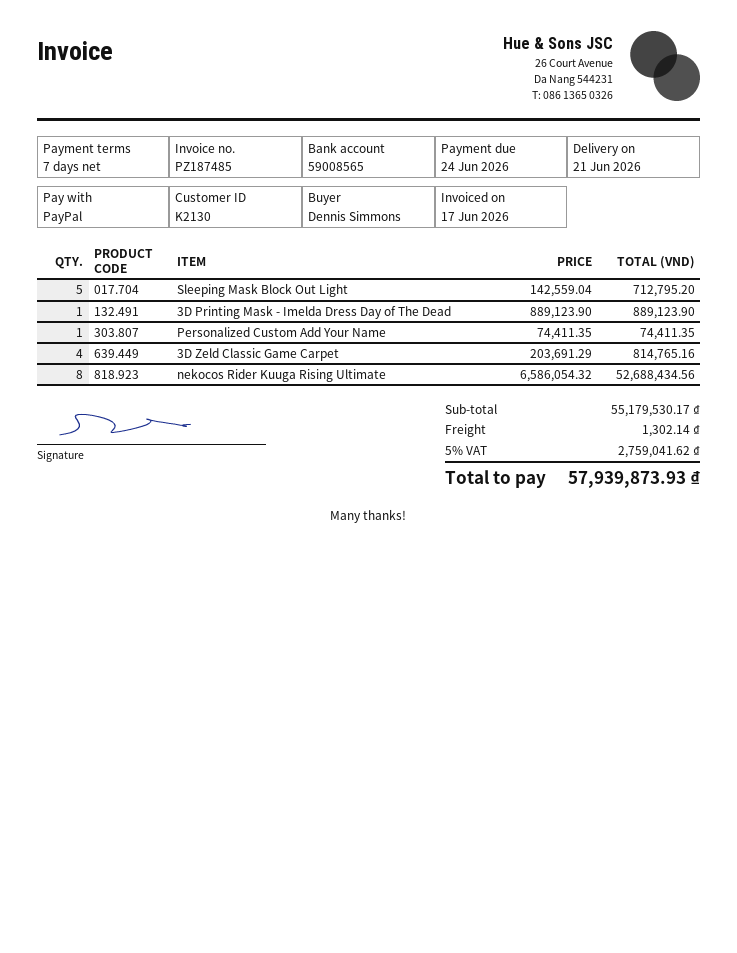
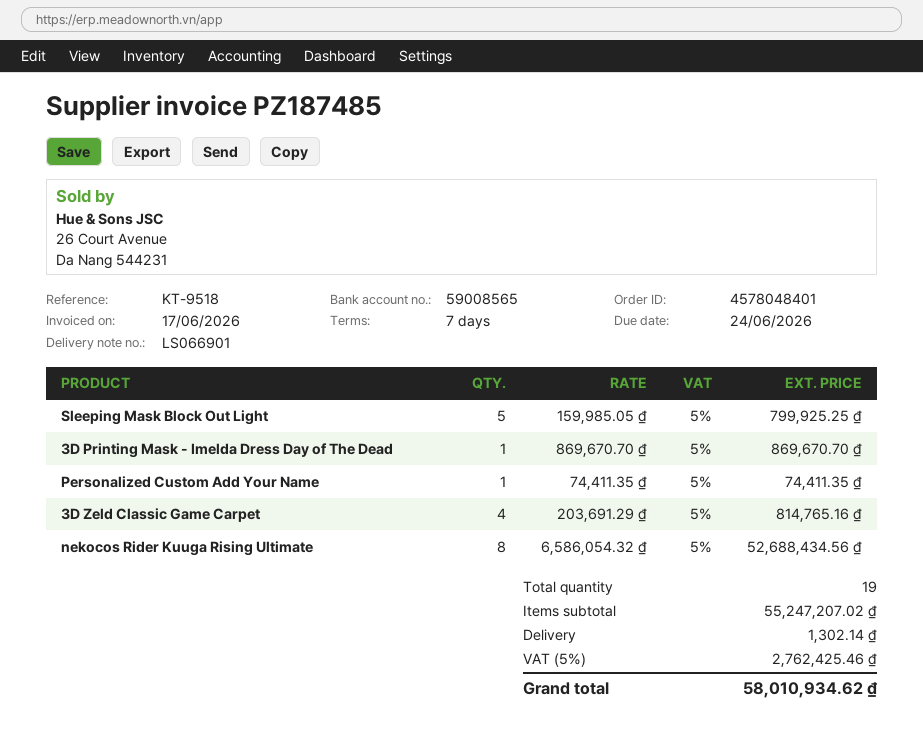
Sleeping Mask Block Out Light: 5 x 142559.04 = 712795.20 -> 5 x 159985.05 = 799925.25
3D Printing Mask - Imelda Dress Day of The Dead: 1 x 889123.90 = 889123.90 -> 1 x 869670.70 = 869670.70
subtotal: 55179530.17 -> 55247207.02
tax: 5% = 2759041.62 -> 5% = 2762425.46
total: 57939873.93 -> 58010934.62

